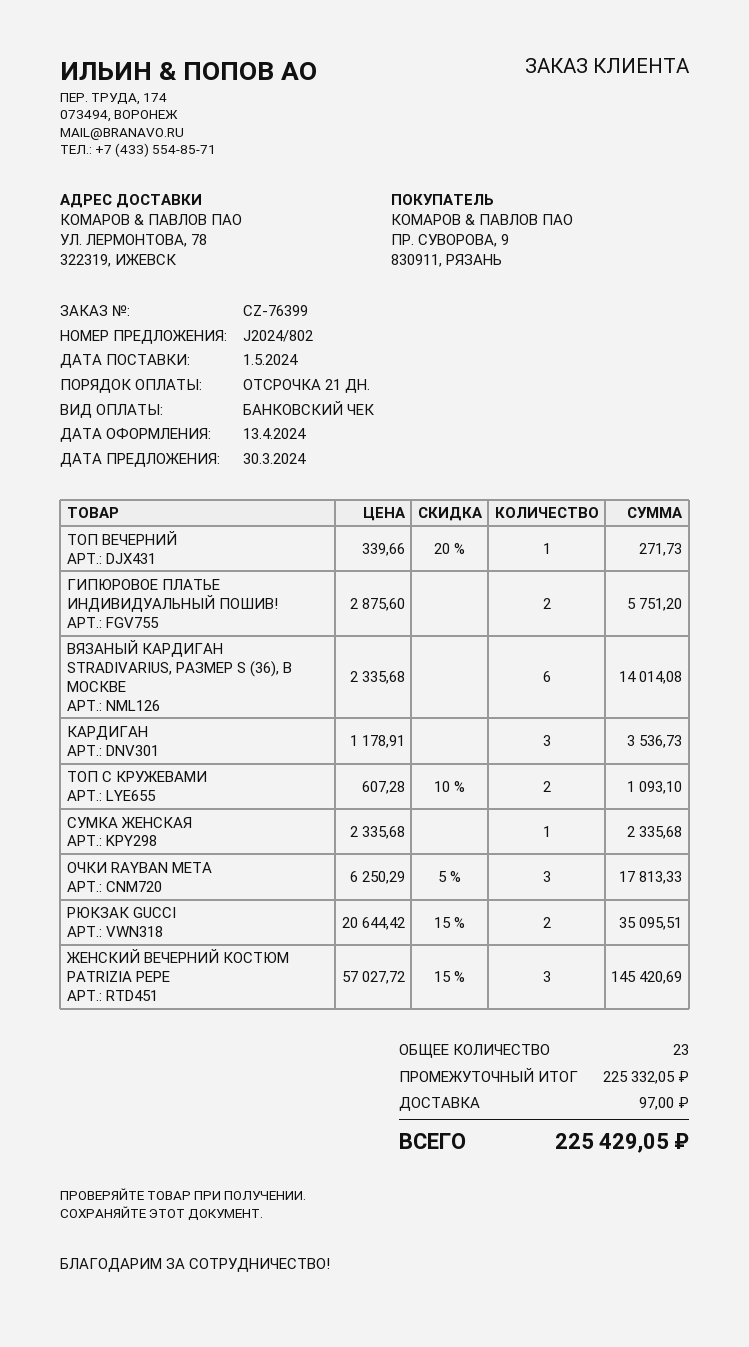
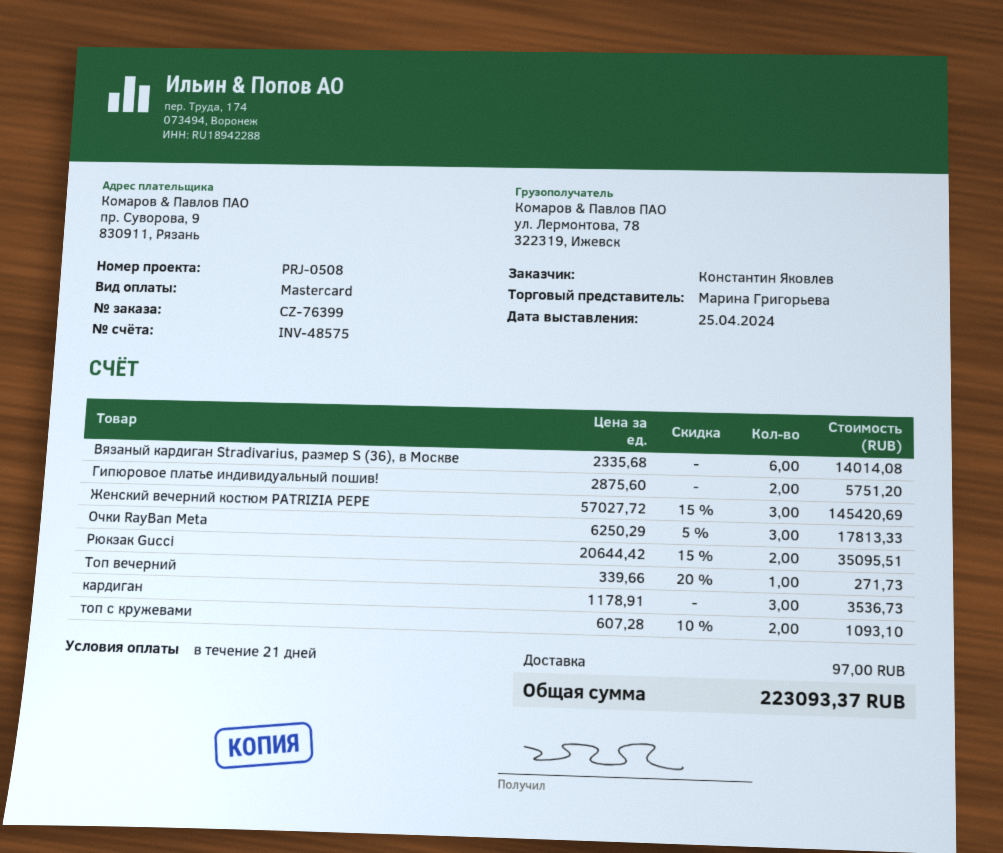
payment method: cheque -> Mastercard
СУМКА ЖЕНСКАЯ: 1 x 2335.68 = 2335.68 -> none
total: 225429.05 -> 223093.37

